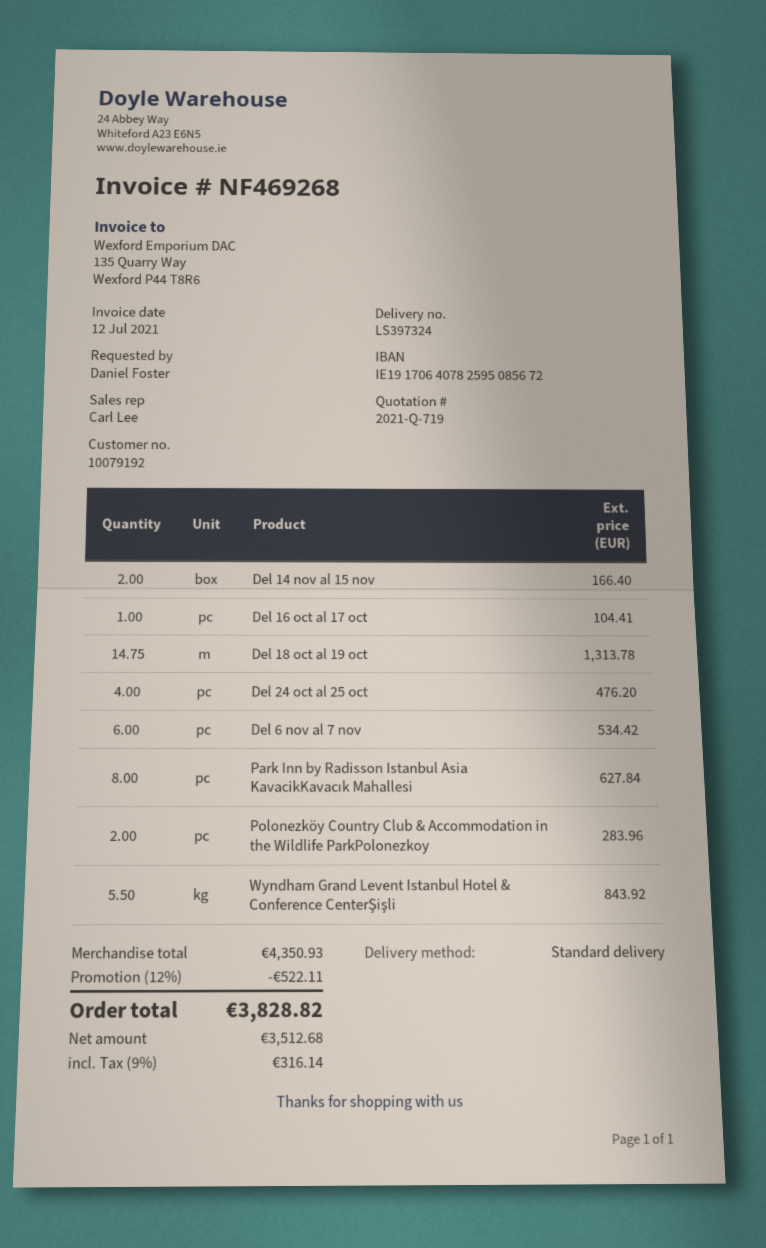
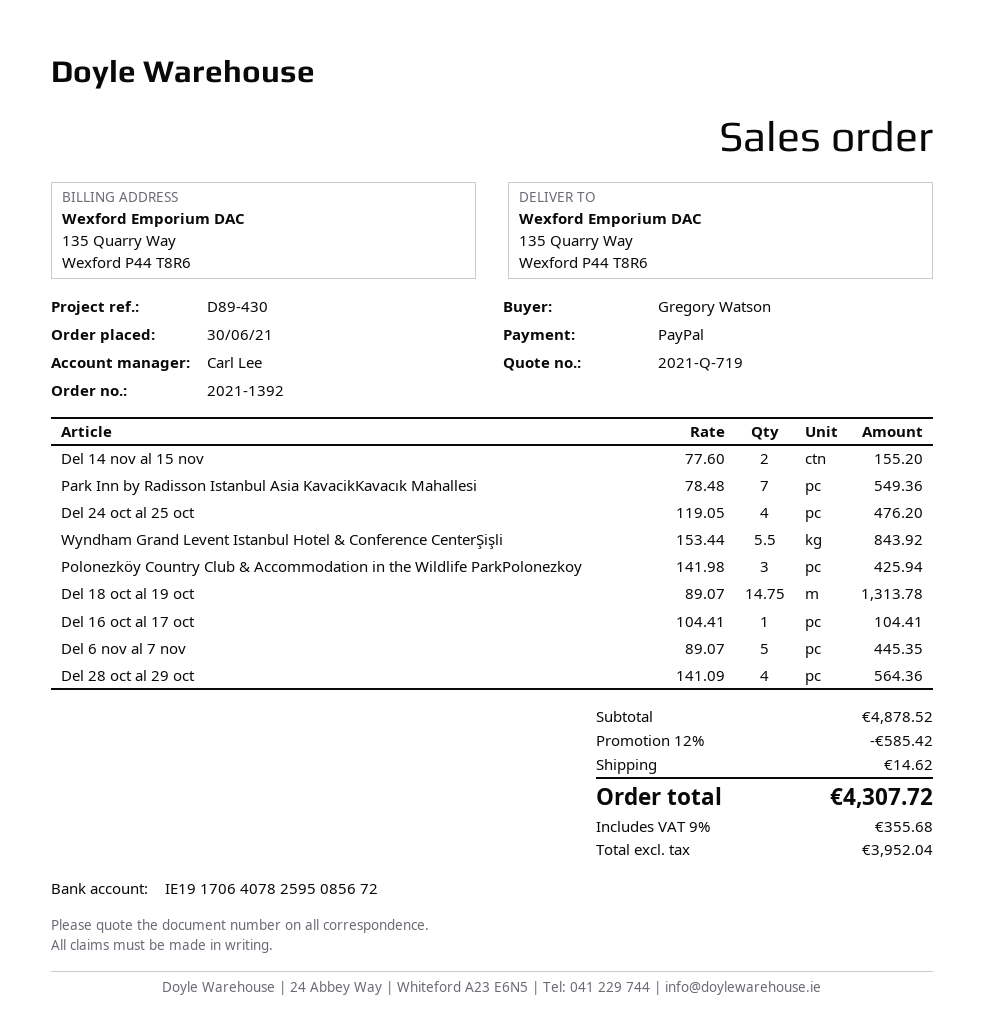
ordered by: Daniel Foster -> Gregory Watson
Del 14 nov al 15 nov: 2 for 166.40 -> 2 for 155.20
Del 6 nov al 7 nov: 6 for 534.42 -> 5 for 445.35
Park Inn by Radisson Istanbul Asia KavacikKavacık Mahallesi: 8 for 627.84 -> 7 for 549.36
Polonezköy Country Club & Accommodation in the Wildlife ParkPolonezkoy: 2 for 283.96 -> 3 for 425.94
Del 28 oct al 29 oct: none -> 4 for 564.36
subtotal: 4350.93 -> 4878.52
discount: 12% = 522.11 -> 12% = 585.42
shipping: none -> 14.62
net: 3512.68 -> 3952.04
tax: 9% = 316.14 -> 9% = 355.68
total: 3828.82 -> 4307.72

